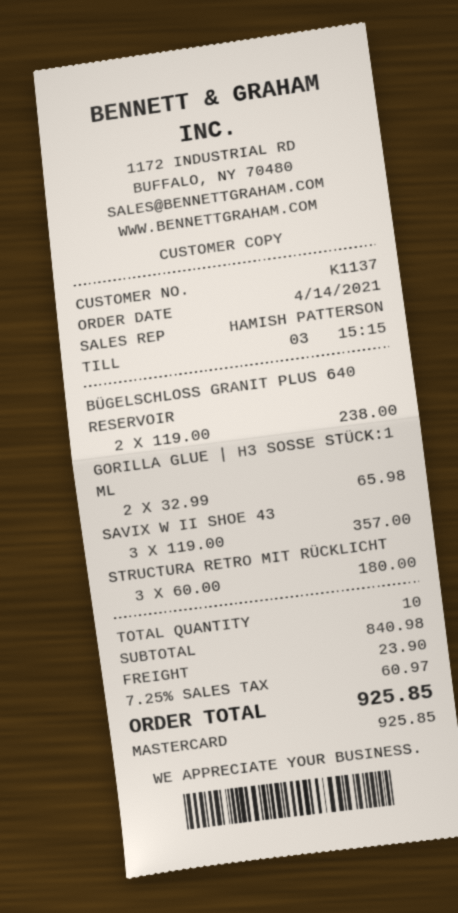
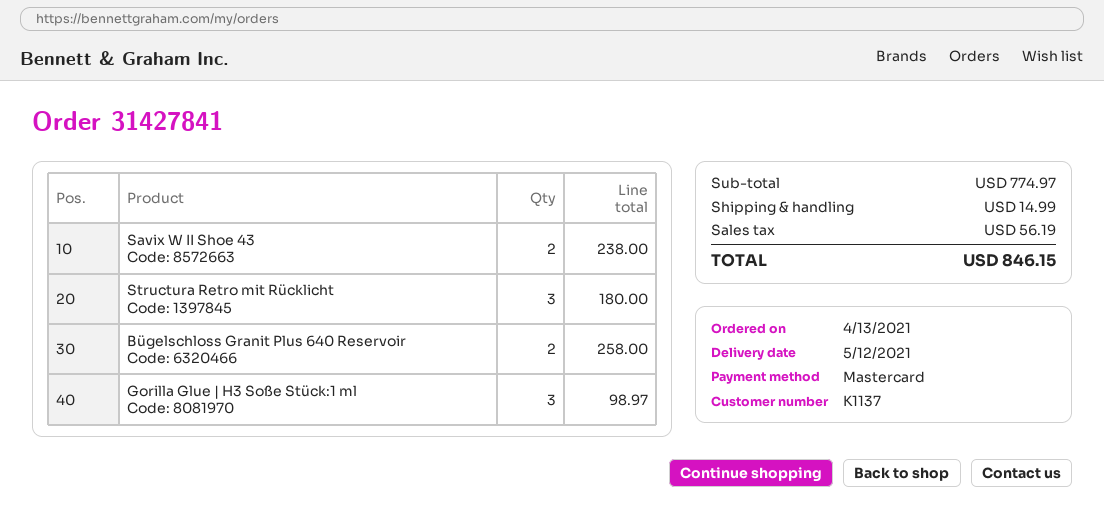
order date: 2021-04-14 -> 2021-04-13
BÜGELSCHLOSS GRANIT PLUS 640 RESERVOIR: 2 for 238.00 -> 2 for 258.00
GORILLA GLUE | H3 SOSSE STÜCK:1 ML: 2 for 65.98 -> 3 for 98.97
SAVIX W II SHOE 43: 3 for 357.00 -> 2 for 238.00
subtotal: 840.98 -> 774.97
shipping: 23.90 -> 14.99
tax: 60.97 -> 56.19
total: 925.85 -> 846.15

